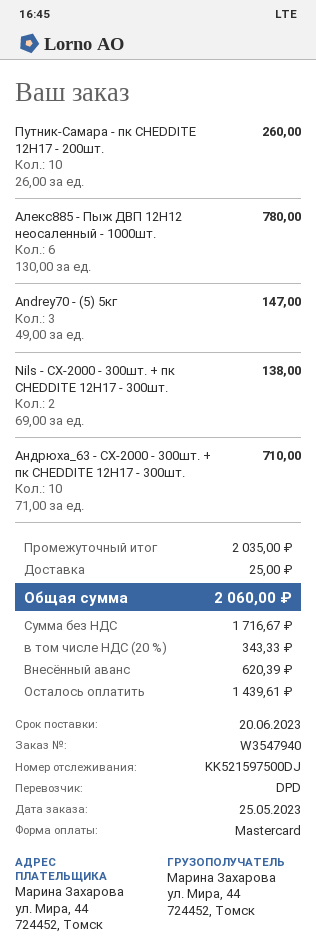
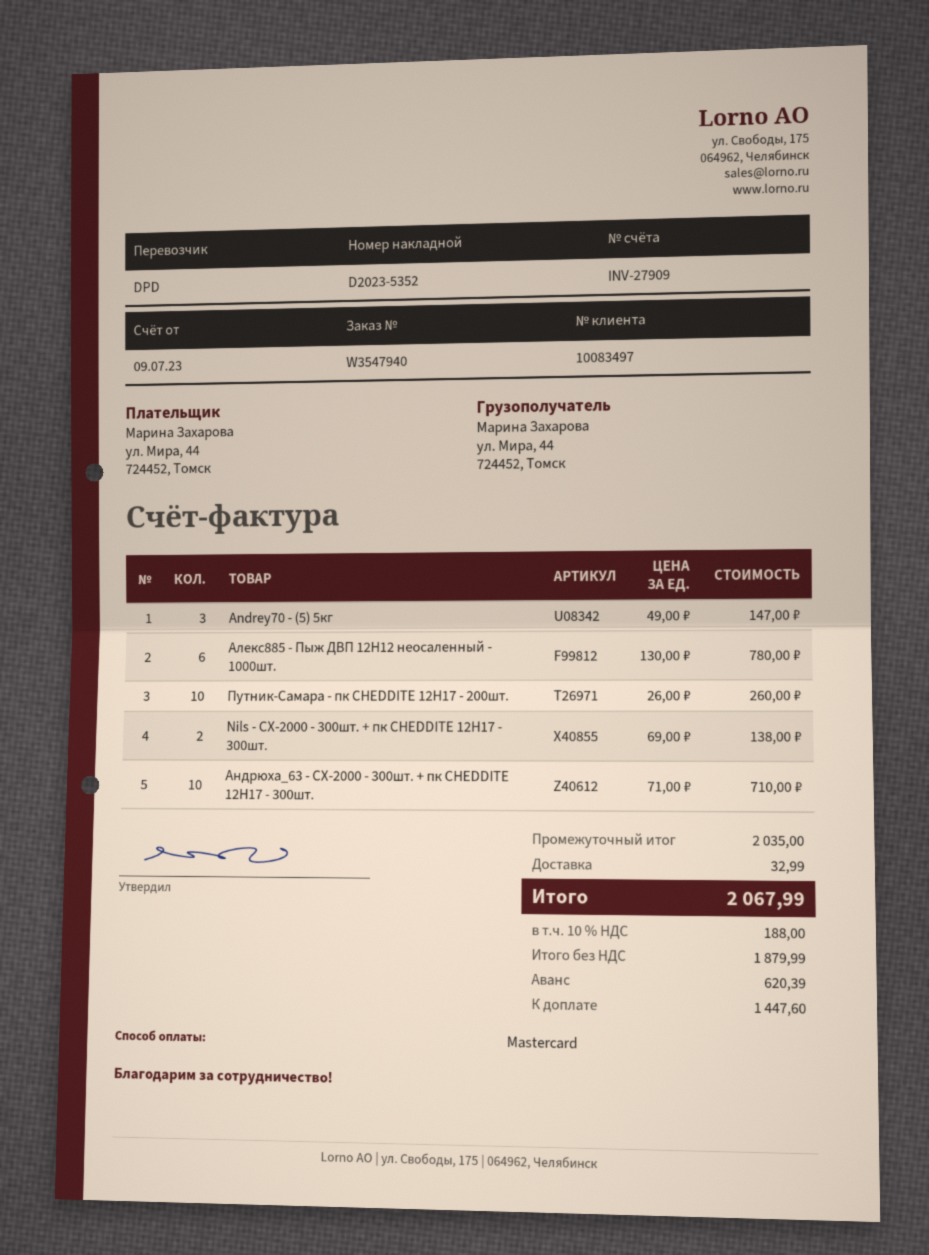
shipping: 25.00 -> 32.99
net: 1716.67 -> 1879.99
tax: 20% = 343.33 -> 10% = 188.00
total: 2060.00 -> 2067.99
balance: 1439.61 -> 1447.60

